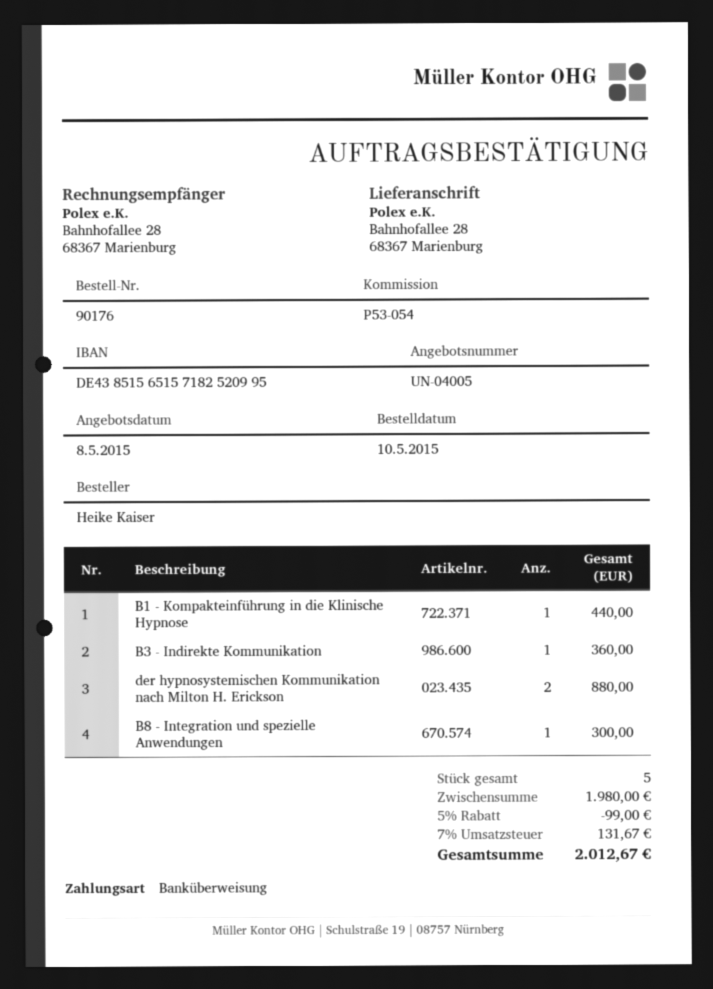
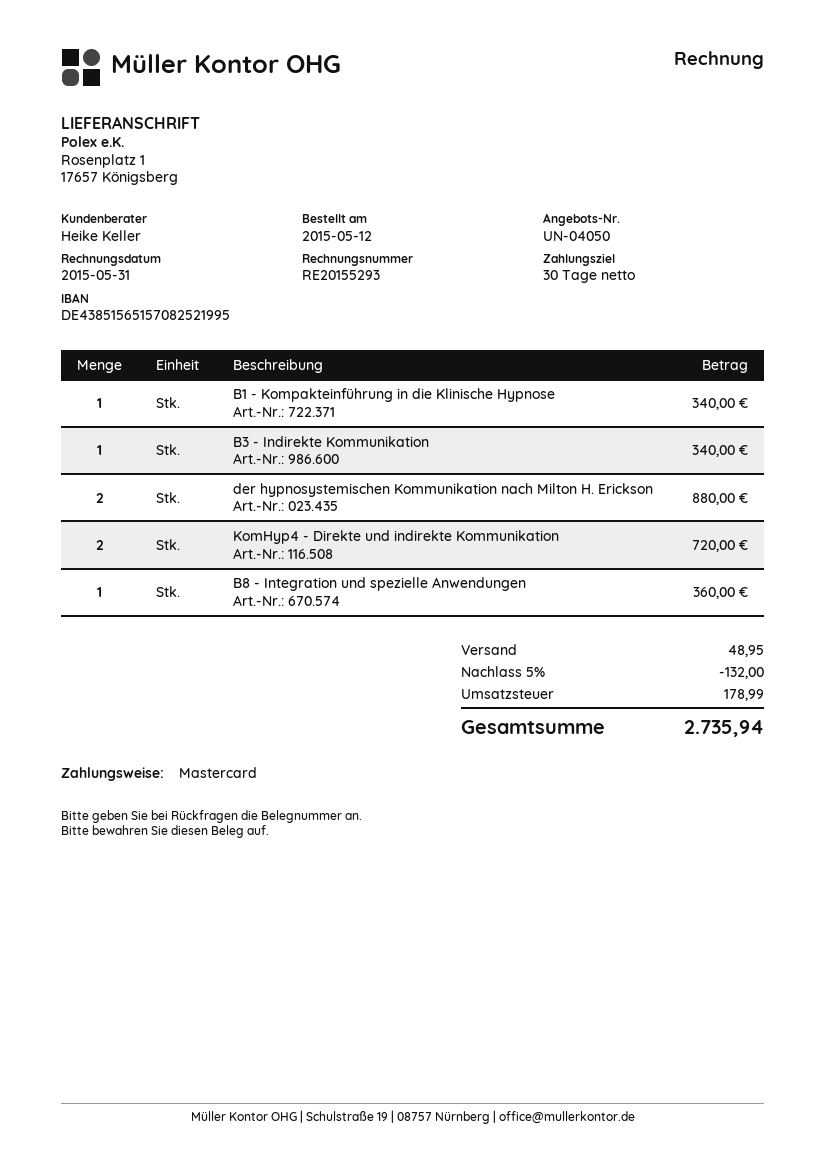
quote number: UN-04005 -> UN-04050
order date: 2015-05-10 -> 2015-05-12
payment method: bank transfer -> Mastercard
bank account: DE43851565157182520995 -> DE43851565157082521995
ship to: Bahnhofallee 28, 68367 Marienburg -> Rosenplatz 1, 17657 Königsberg
B1 - Kompakteinführung in die Klinische Hypnose: 1 for 440.00 -> 1 for 340.00
B3 - Indirekte Kommunikation: 1 for 360.00 -> 1 for 340.00
B8 - Integration und spezielle Anwendungen: 1 for 300.00 -> 1 for 360.00
KomHyp4 - Direkte und indirekte Kommunikation: none -> 2 for 720.00
discount: 5% = 99.00 -> 5% = 132.00
shipping: none -> 48.95
tax: 131.67 -> 178.99
total: 2012.67 -> 2735.94

